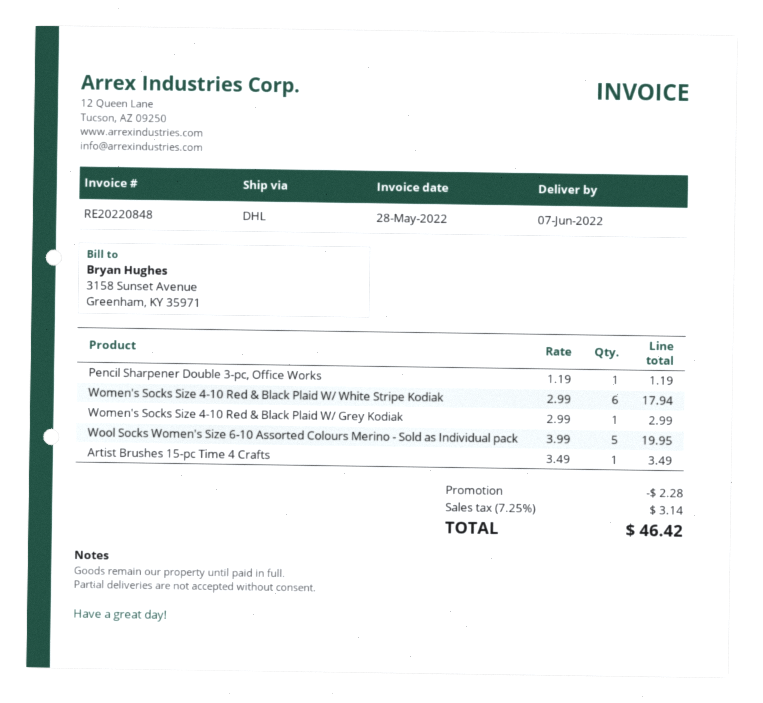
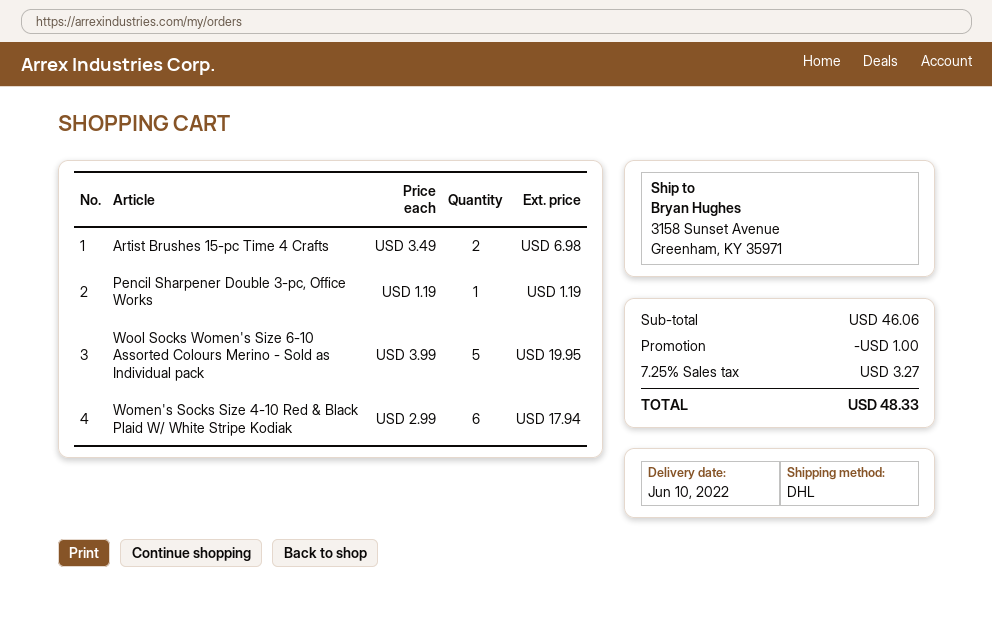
delivery date: 2022-06-07 -> 2022-06-10
Women's Socks Size 4-10 Red & Black Plaid W/ Grey Kodiak: 1 x 2.99 = 2.99 -> none
Artist Brushes 15-pc Time 4 Crafts: 1 x 3.49 = 3.49 -> 2 x 3.49 = 6.98
discount: 2.28 -> 1.00
tax: 7.25% = 3.14 -> 7.25% = 3.27
total: 46.42 -> 48.33

